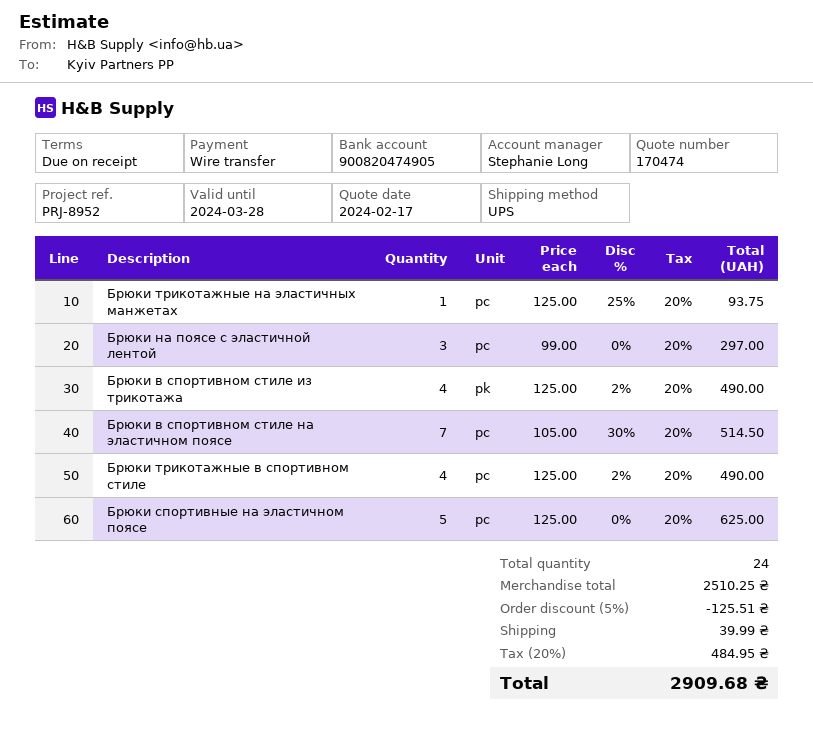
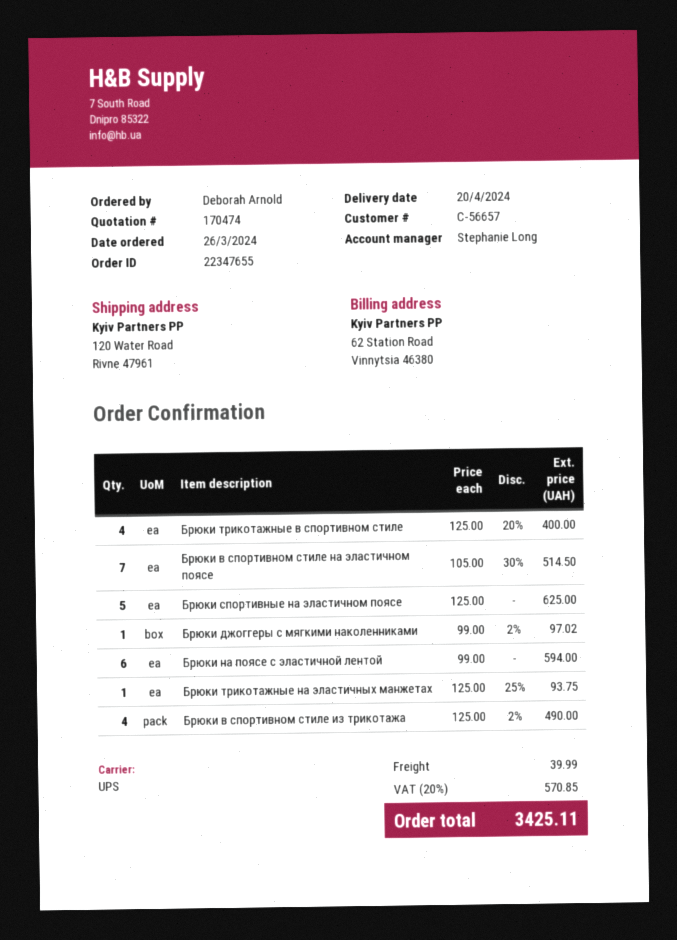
Брюки на поясе с эластичной лентой: 3 x 99.00 = 297.00 -> 6 x 99.00 = 594.00
Брюки трикотажные в спортивном стиле: 4 x 125.00 - 2% = 490.00 -> 4 x 125.00 - 20% = 400.00
Брюки джоггеры с мягкими наколенниками: none -> 1 x 99.00 - 2% = 97.02
discount: 5% = 125.51 -> none
tax: 20% = 484.95 -> 20% = 570.85
total: 2909.68 -> 3425.11

